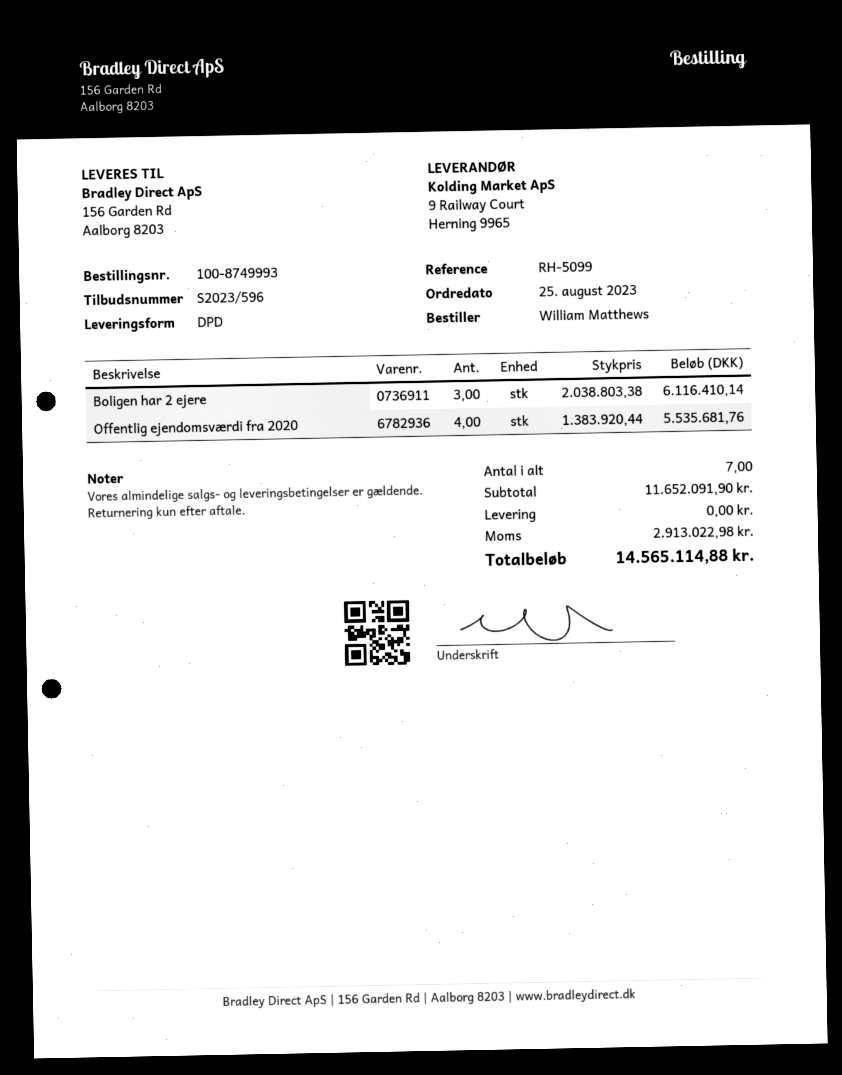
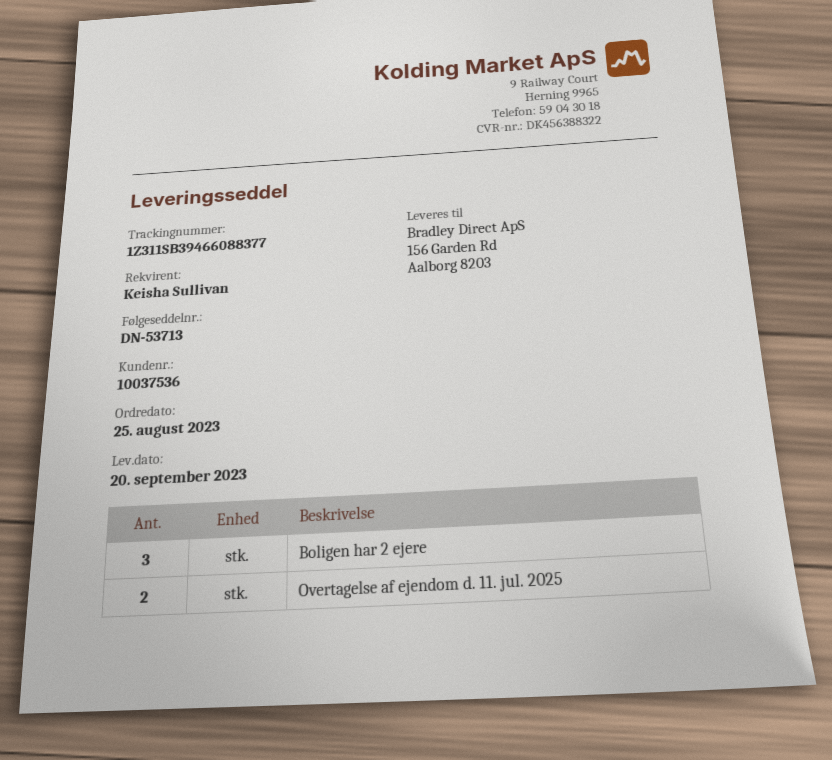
ordered by: William Matthews -> Keisha Sullivan
Offentlig ejendomsværdi fra 2020: 4 -> none
Overtagelse af ejendom d. 11. jul. 2025: none -> 2

